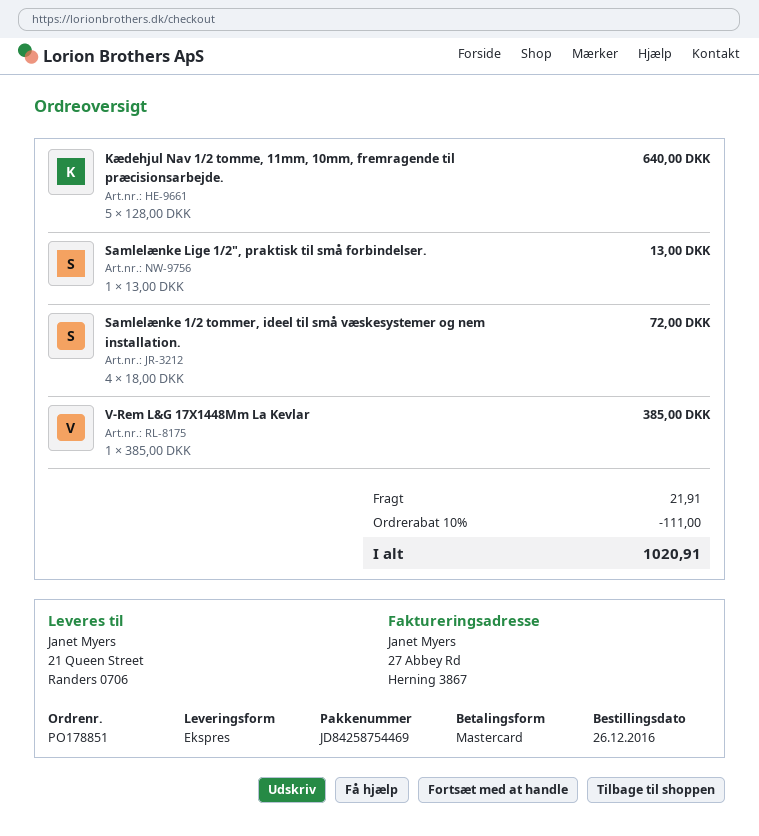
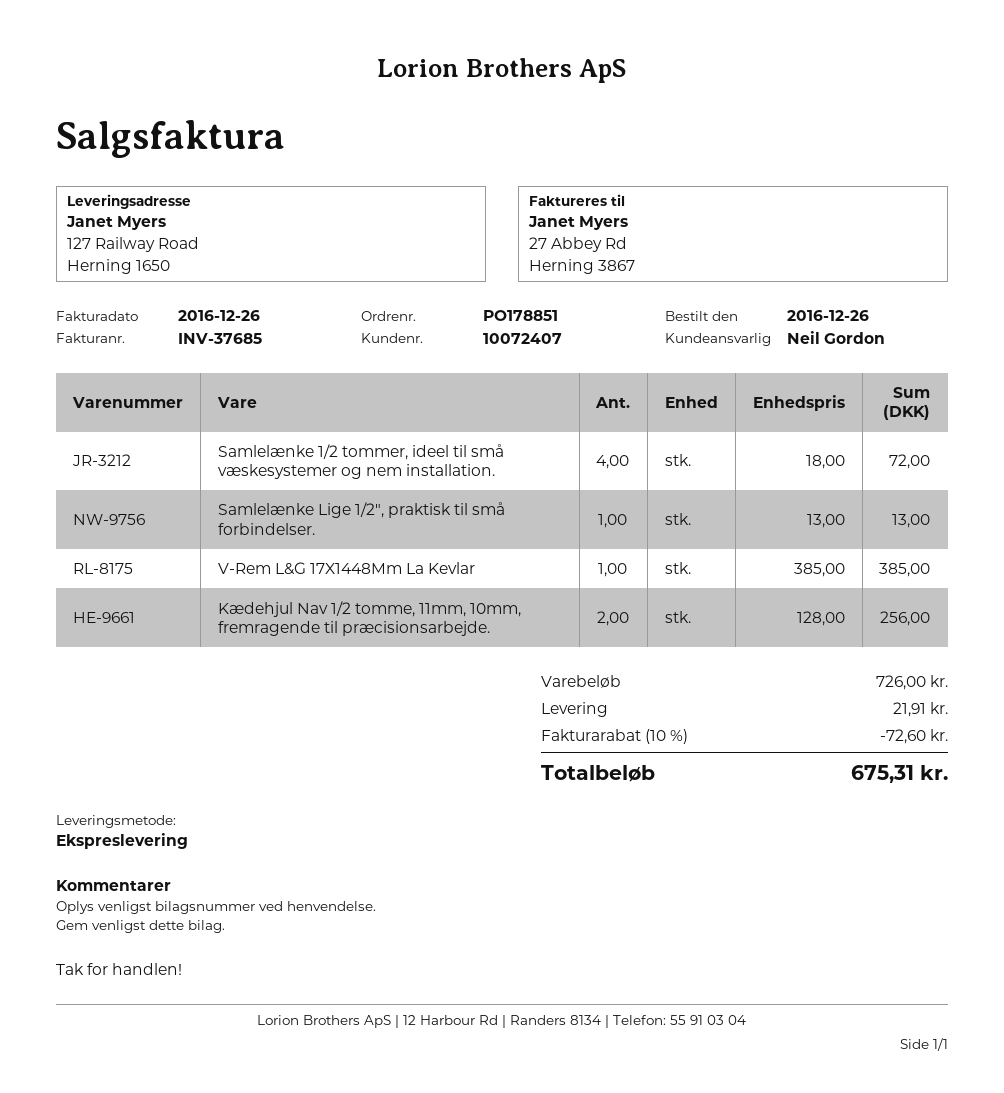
ship to: 21 Queen Street, Randers 0706 -> 127 Railway Road, Herning 1650
Kædehjul Nav 1/2 tomme, 11mm, 10mm, fremragende til præcisionsarbejde.: 5 x 128.00 = 640.00 -> 2 x 128.00 = 256.00
discount: 10% = 111.00 -> 10% = 72.60
total: 1020.91 -> 675.31

